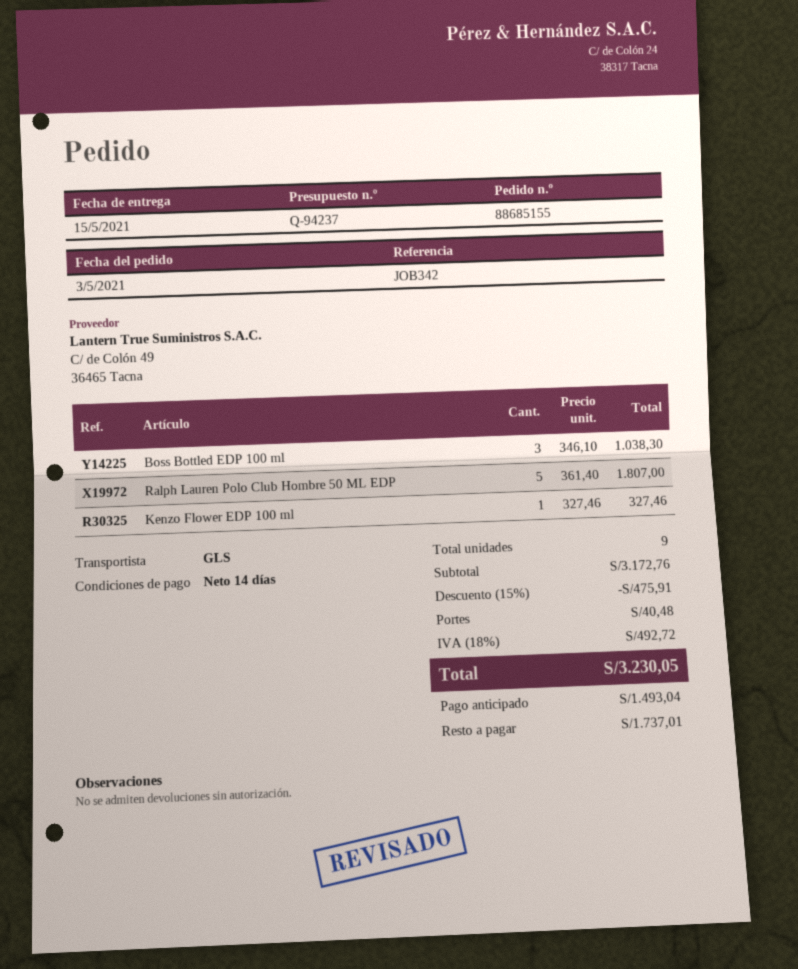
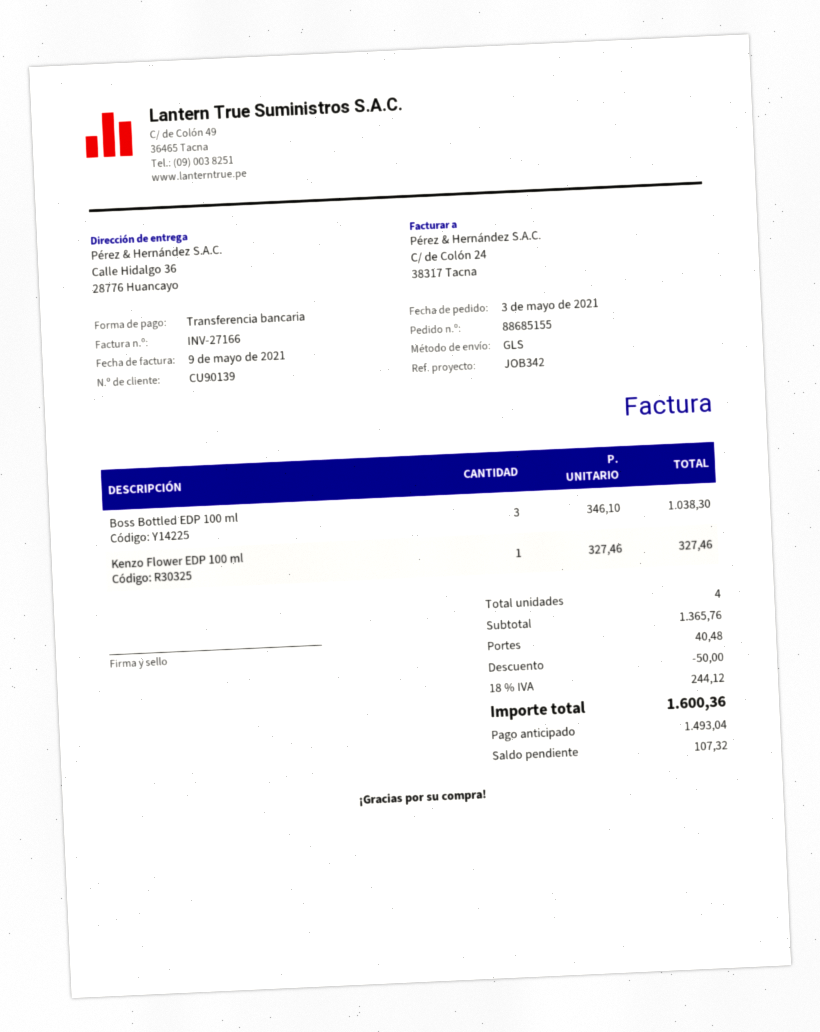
Ralph Lauren Polo Club Hombre 50 ML EDP: 5 x 361.40 = 1807.00 -> none
total quantity: 9 -> 4
subtotal: 3172.76 -> 1365.76
discount: 475.91 -> 50.00
tax: 18% = 492.72 -> 18% = 244.12
total: 3230.05 -> 1600.36
balance: 1737.01 -> 107.32

